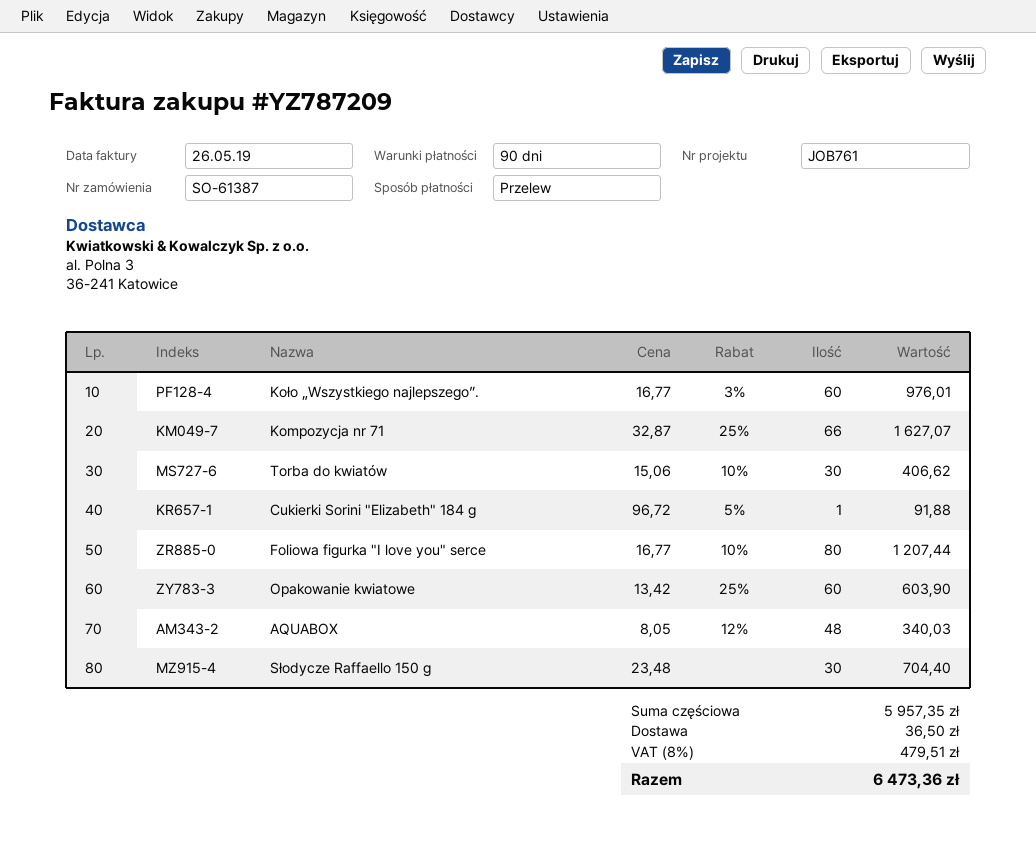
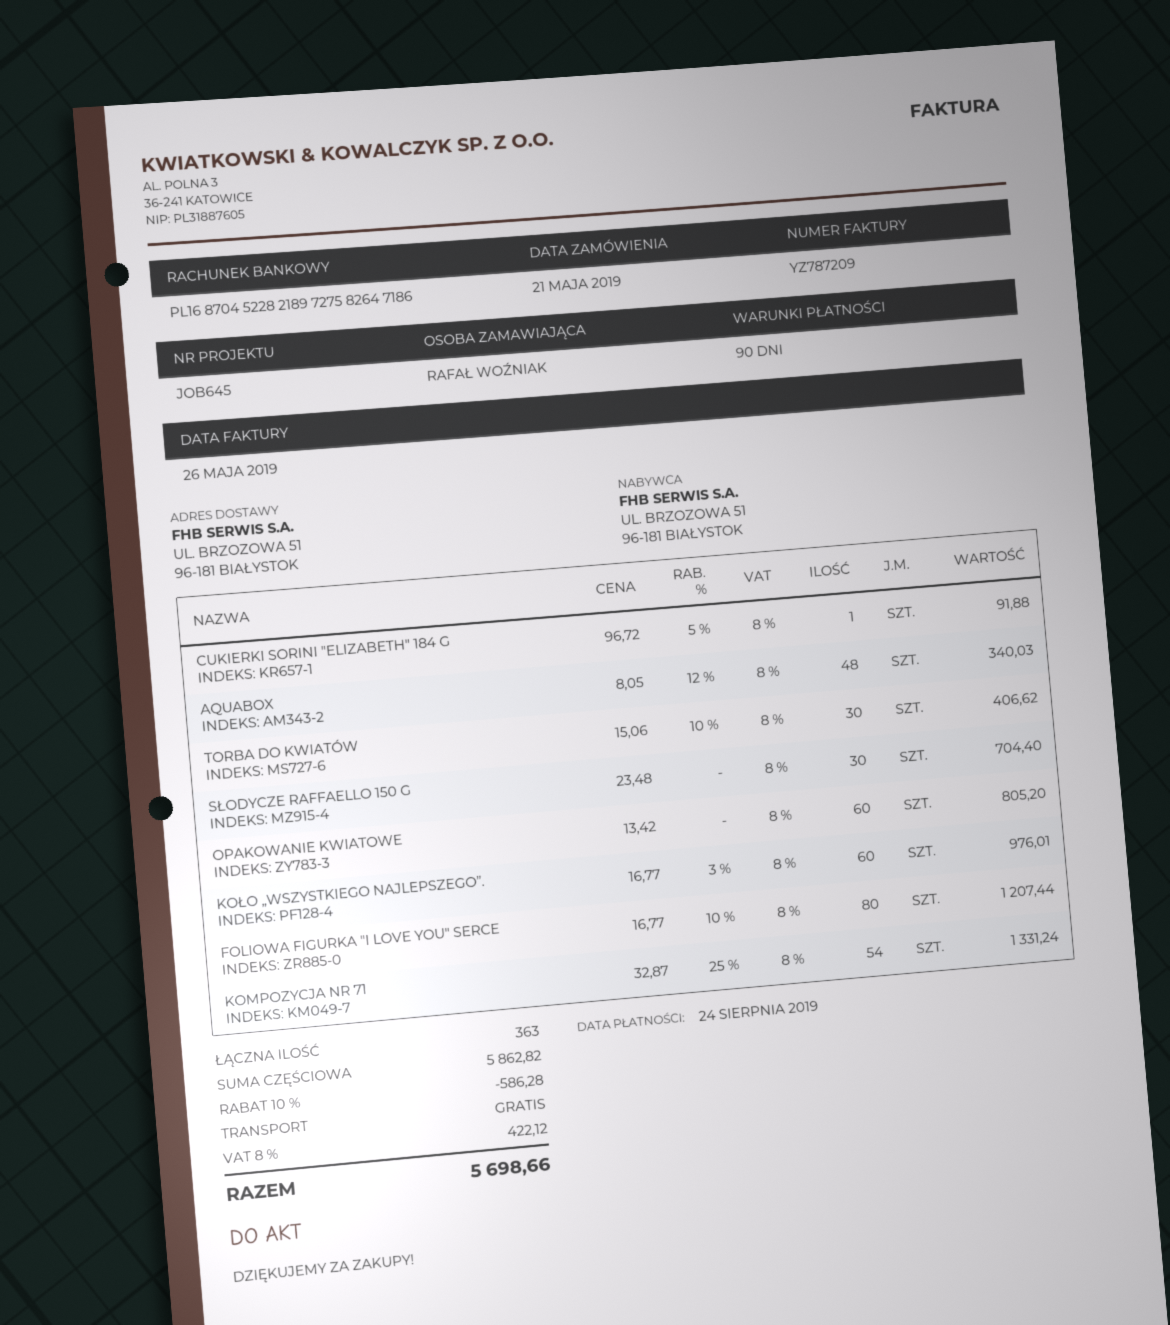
reference: JOB761 -> JOB645
Kompozycja nr 71: 66 x 32.87 - 25% = 1627.07 -> 54 x 32.87 - 25% = 1331.24
Opakowanie kwiatowe: 60 x 13.42 - 25% = 603.90 -> 60 x 13.42 = 805.20
subtotal: 5957.35 -> 5862.82
discount: none -> 10% = 586.28
shipping: 36.50 -> 0.00
tax: 8% = 479.51 -> 8% = 422.12
total: 6473.36 -> 5698.66

